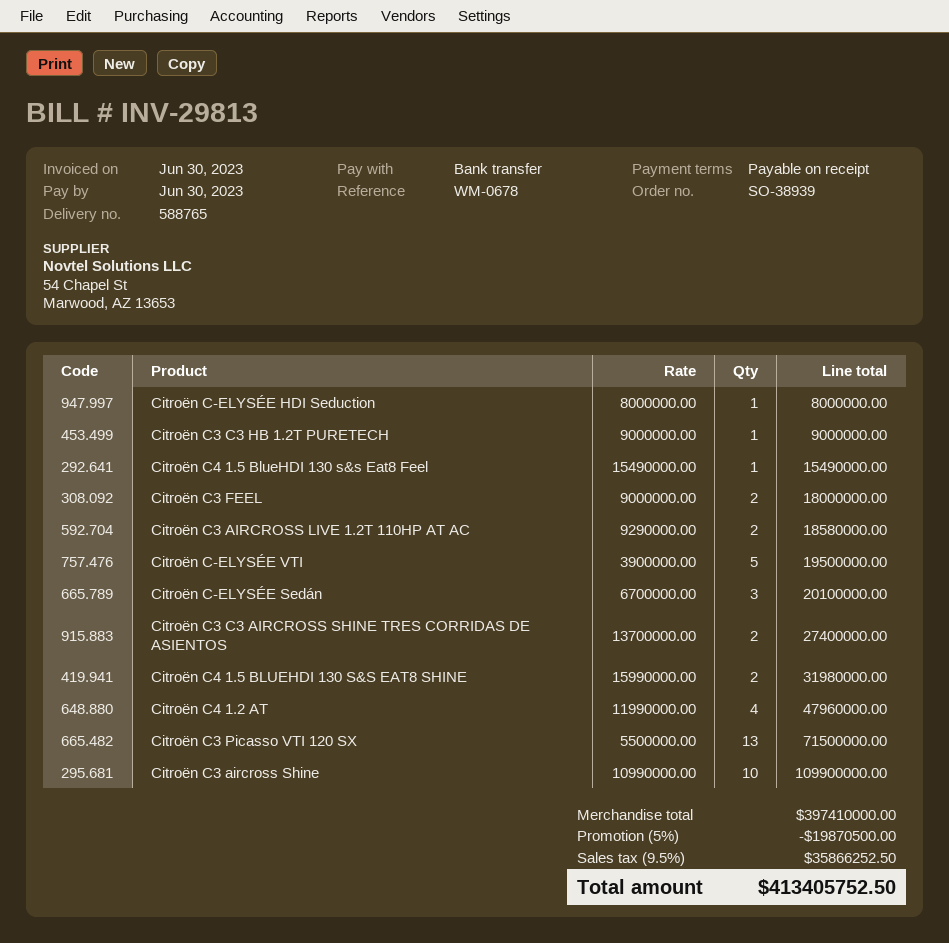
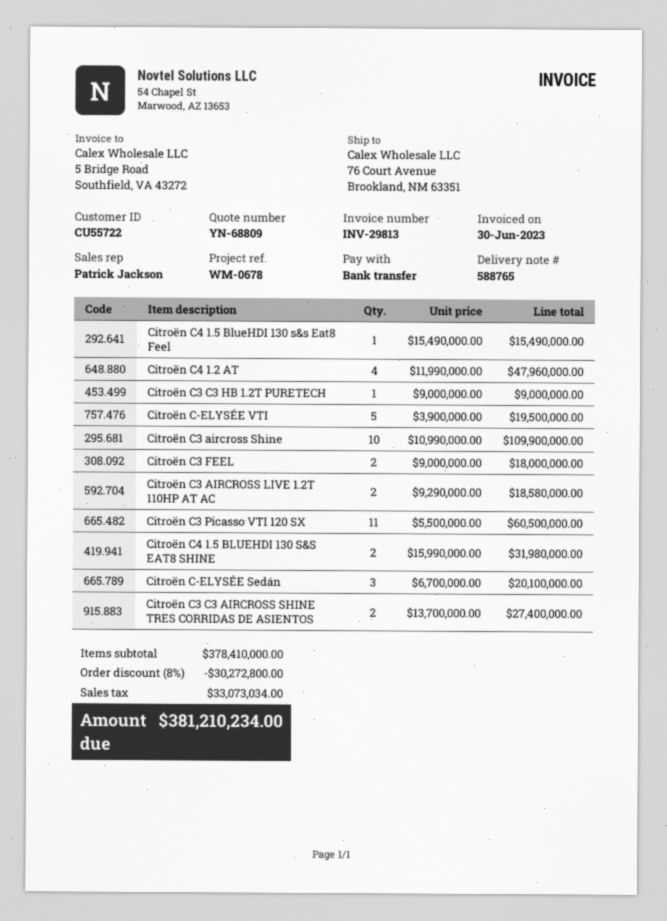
Citroën C-ELYSÉE HDI Seduction: 1 x 8000000.00 = 8000000.00 -> none
Citroën C3 Picasso VTI 120 SX: 13 x 5500000.00 = 71500000.00 -> 11 x 5500000.00 = 60500000.00
subtotal: 397410000.00 -> 378410000.00
discount: 5% = 19870500.00 -> 8% = 30272800.00
tax: 35866252.50 -> 33073034.00
total: 413405752.50 -> 381210234.00

